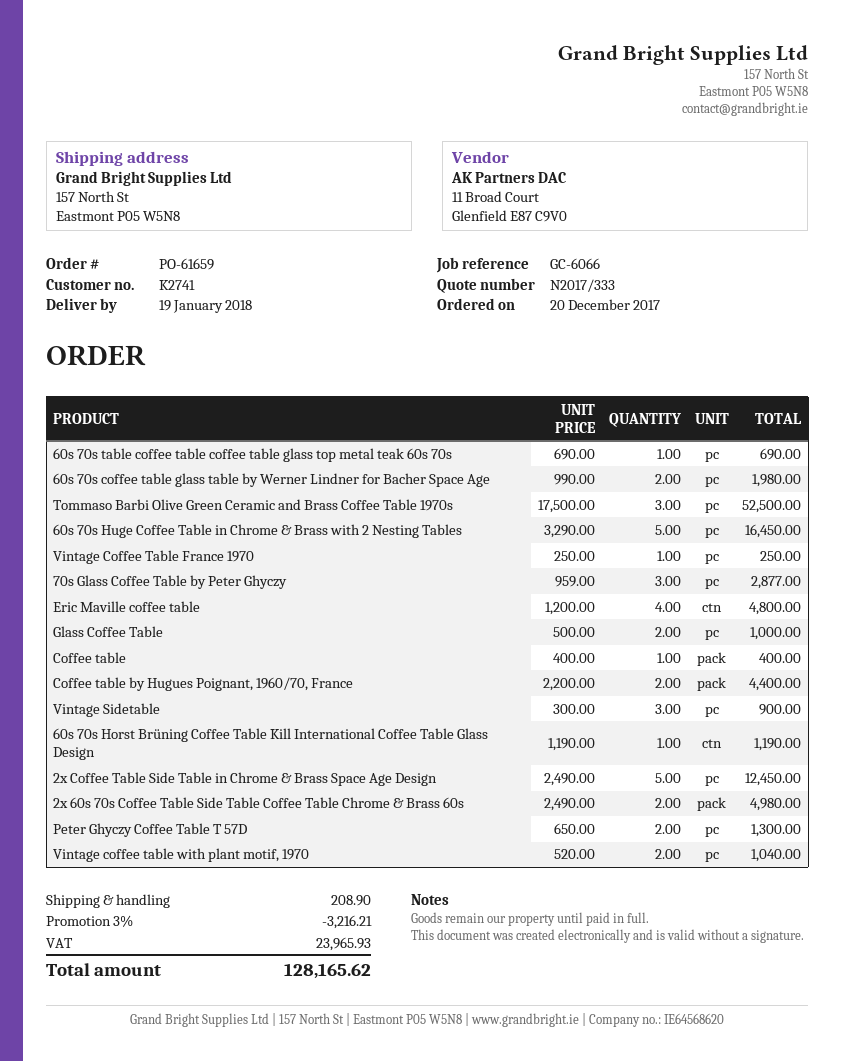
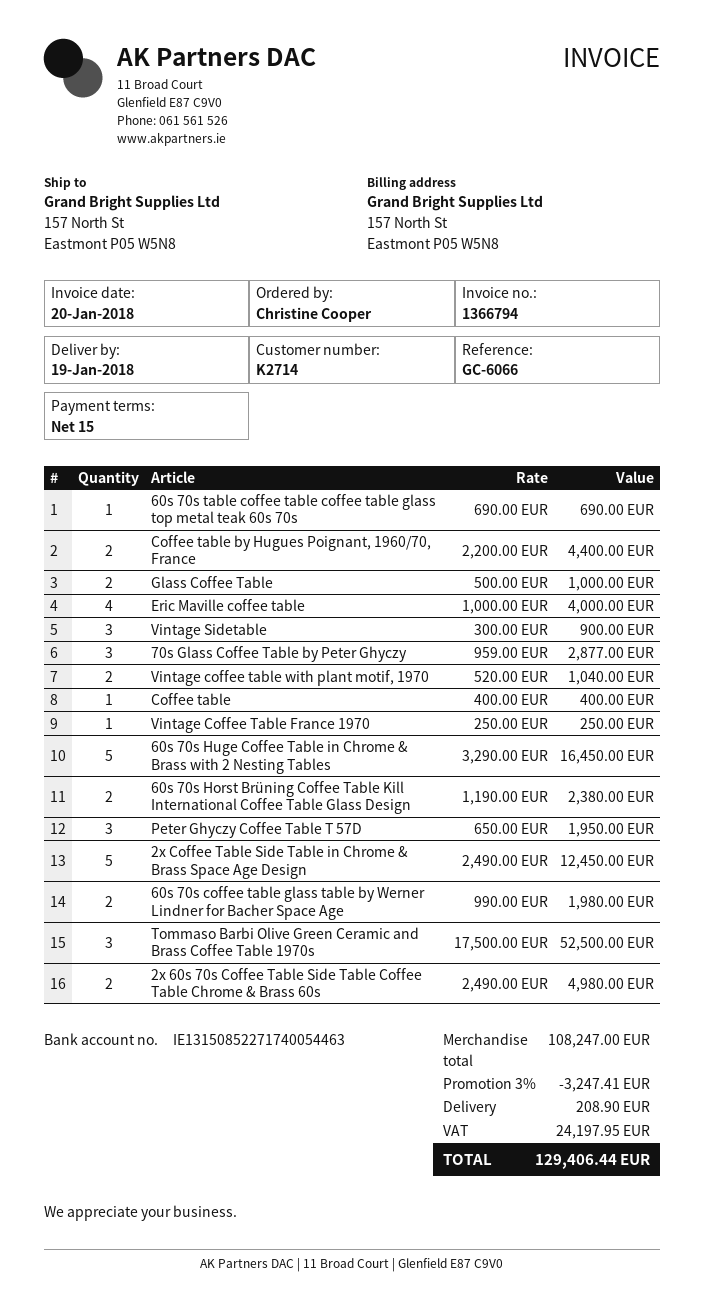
customer number: K2741 -> K2714
Eric Maville coffee table: 4 x 1200.00 = 4800.00 -> 4 x 1000.00 = 4000.00
60s 70s Horst Brüning Coffee Table Kill International Coffee Table Glass Design: 1 x 1190.00 = 1190.00 -> 2 x 1190.00 = 2380.00
Peter Ghyczy Coffee Table T 57D: 2 x 650.00 = 1300.00 -> 3 x 650.00 = 1950.00
discount: 3% = 3216.21 -> 3% = 3247.41
tax: 23965.93 -> 24197.95
total: 128165.62 -> 129406.44

